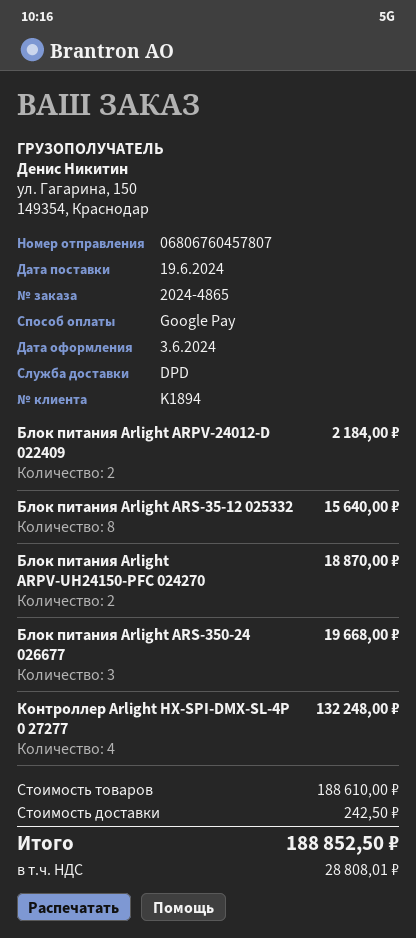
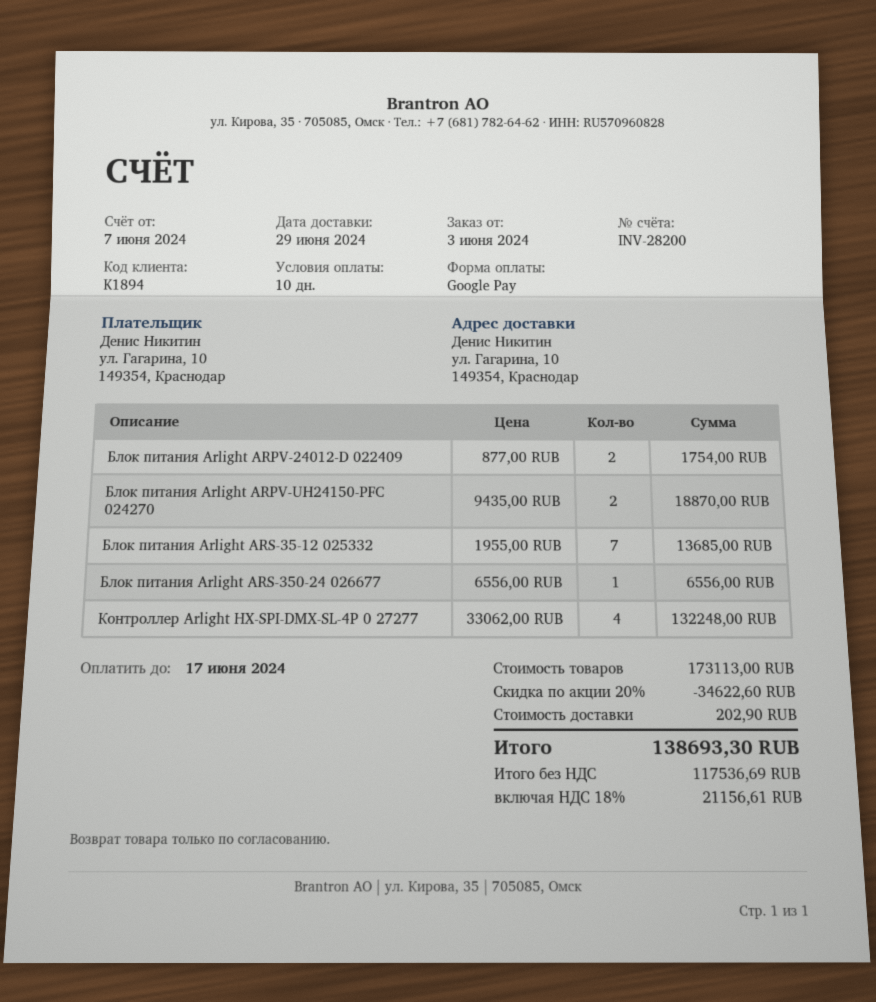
delivery date: 2024-06-19 -> 2024-06-29
ship to: ул. Гагарина, 150, 149354, Краснодар -> ул. Гагарина, 10, 149354, Краснодар
Блок питания Arlight ARPV-24012-D 022409: 2 for 2184.00 -> 2 for 1754.00
Блок питания Arlight ARS-35-12 025332: 8 for 15640.00 -> 7 for 13685.00
Блок питания Arlight ARS-350-24 026677: 3 for 19668.00 -> 1 for 6556.00
subtotal: 188610.00 -> 173113.00
discount: none -> 20% = 34622.60
shipping: 242.50 -> 202.90
tax: 28808.01 -> 21156.61
total: 188852.50 -> 138693.30

